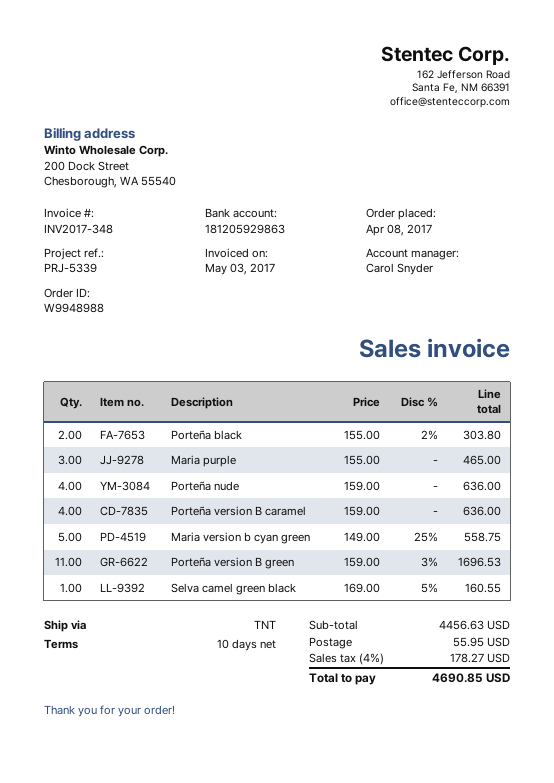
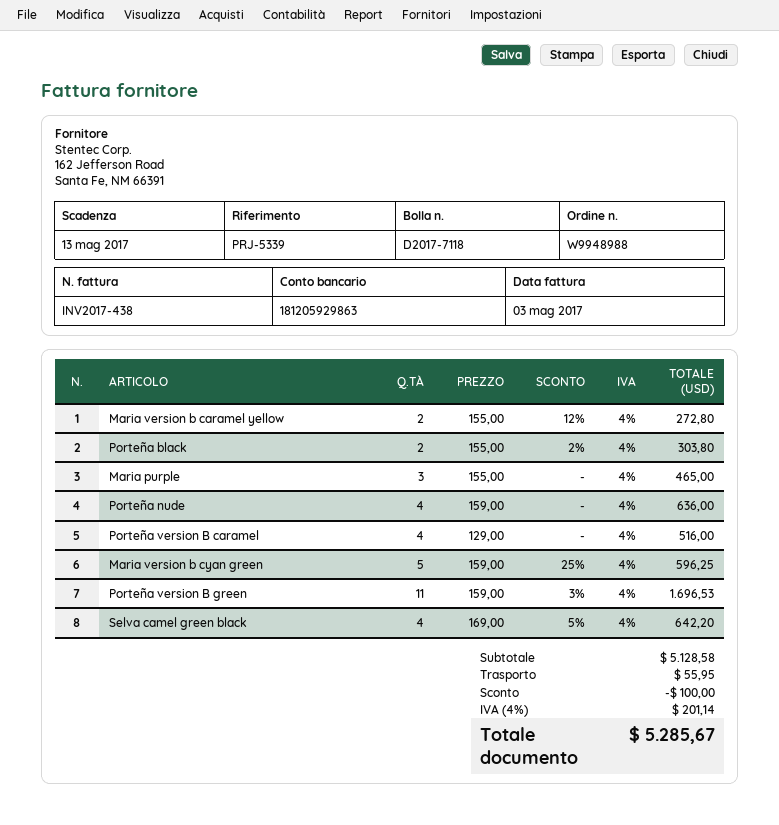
invoice number: INV2017-348 -> INV2017-438
Porteña version B caramel: 4 x 159.00 = 636.00 -> 4 x 129.00 = 516.00
Maria version b cyan green: 5 x 149.00 - 25% = 558.75 -> 5 x 159.00 - 25% = 596.25
Selva camel green black: 1 x 169.00 - 5% = 160.55 -> 4 x 169.00 - 5% = 642.20
Maria version b caramel yellow: none -> 2 x 155.00 - 12% = 272.80
subtotal: 4456.63 -> 5128.58
discount: none -> 100.00
tax: 4% = 178.27 -> 4% = 201.14
total: 4690.85 -> 5285.67

